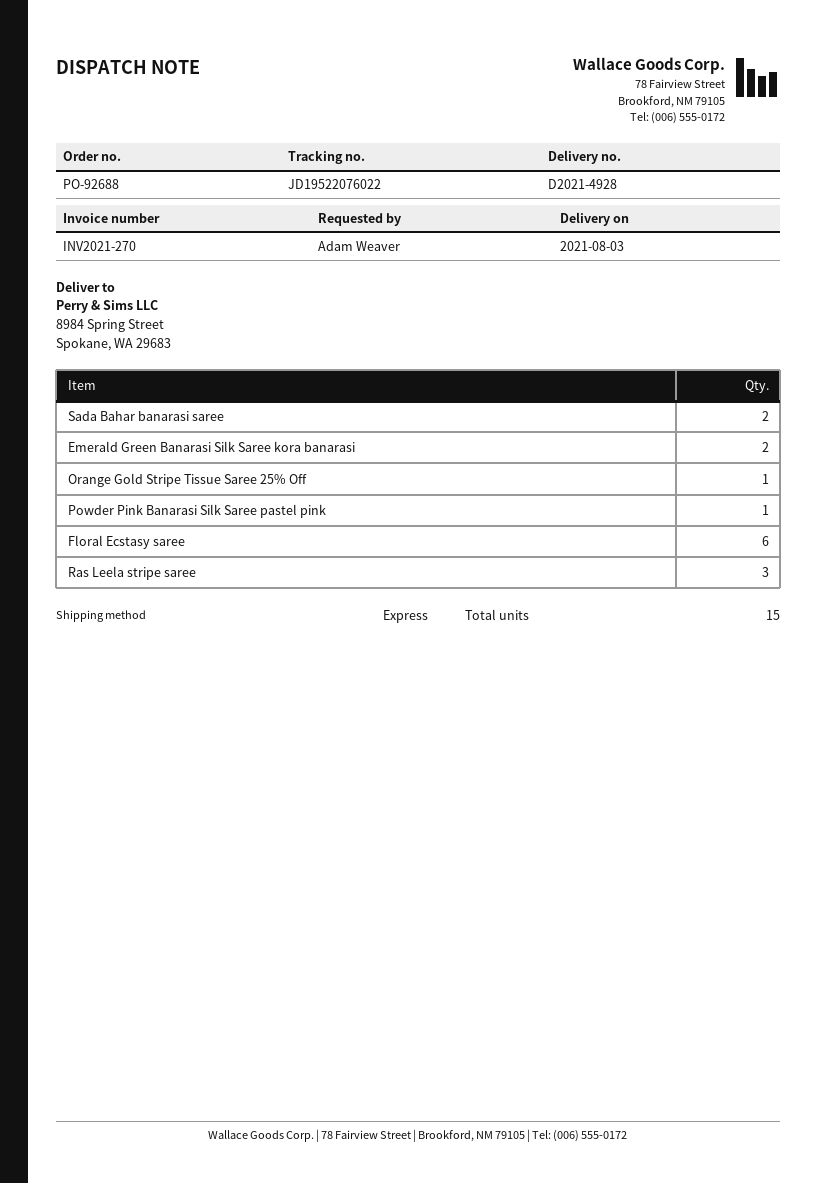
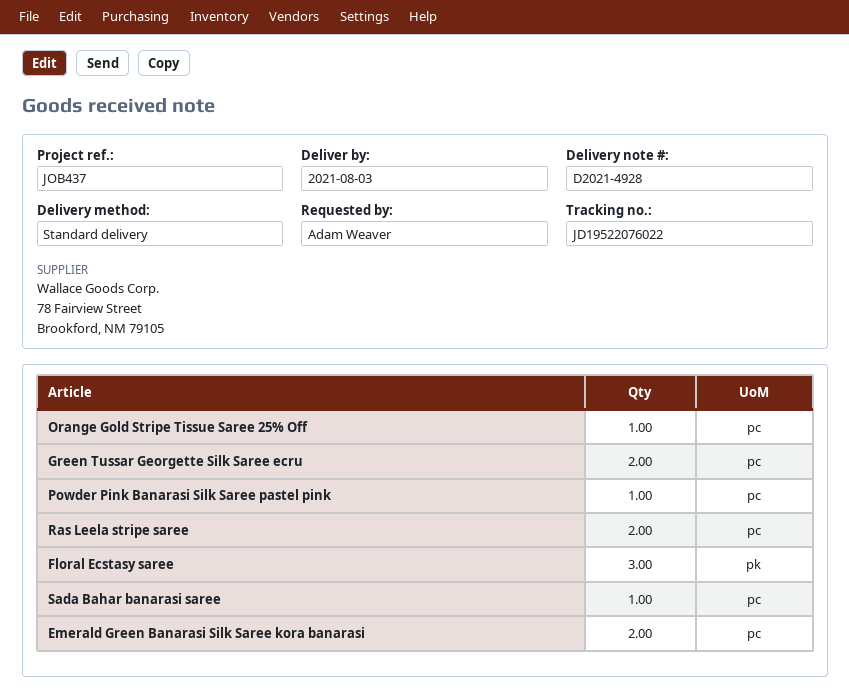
shipping method: express -> standard
Sada Bahar banarasi saree: 2 -> 1
Floral Ecstasy saree: 6 -> 3
Ras Leela stripe saree: 3 -> 2
Green Tussar Georgette Silk Saree ecru: none -> 2

